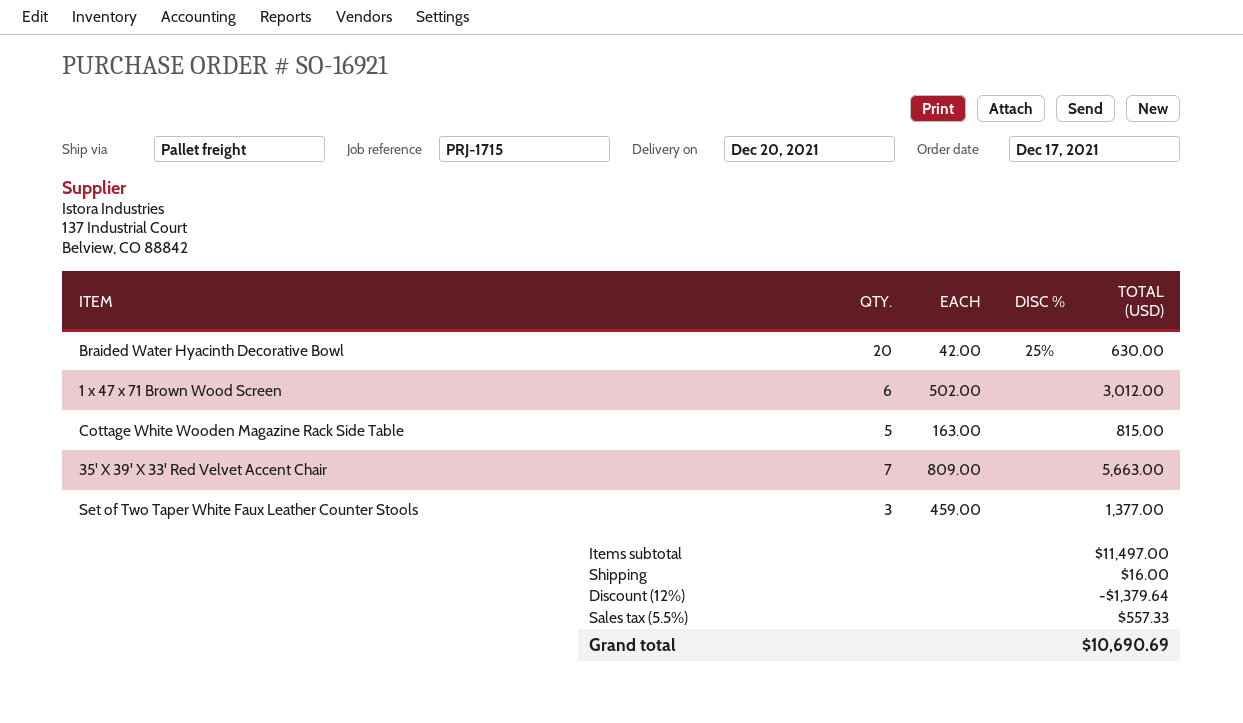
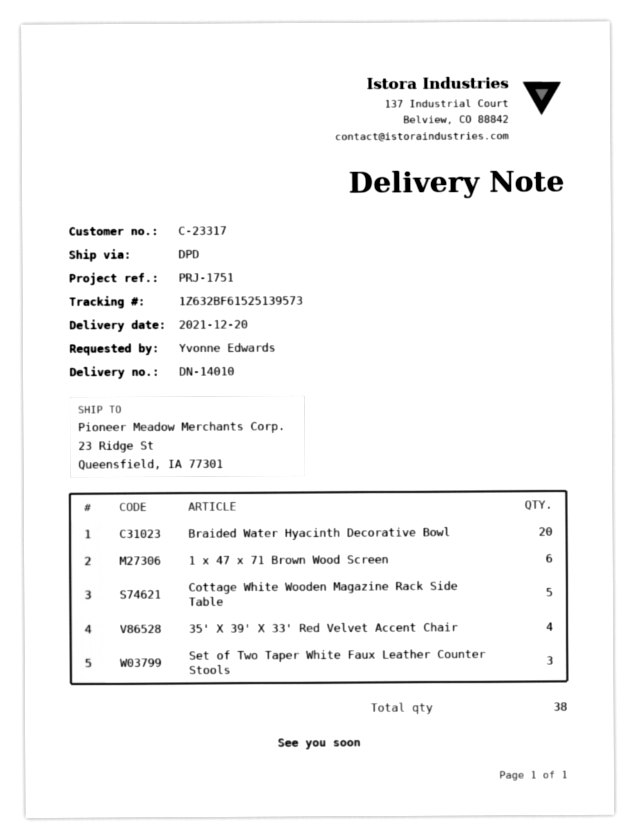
reference: PRJ-1715 -> PRJ-1751
shipping method: pallet freight -> DPD
35' X 39' X 33' Red Velvet Accent Chair: 7 -> 4

